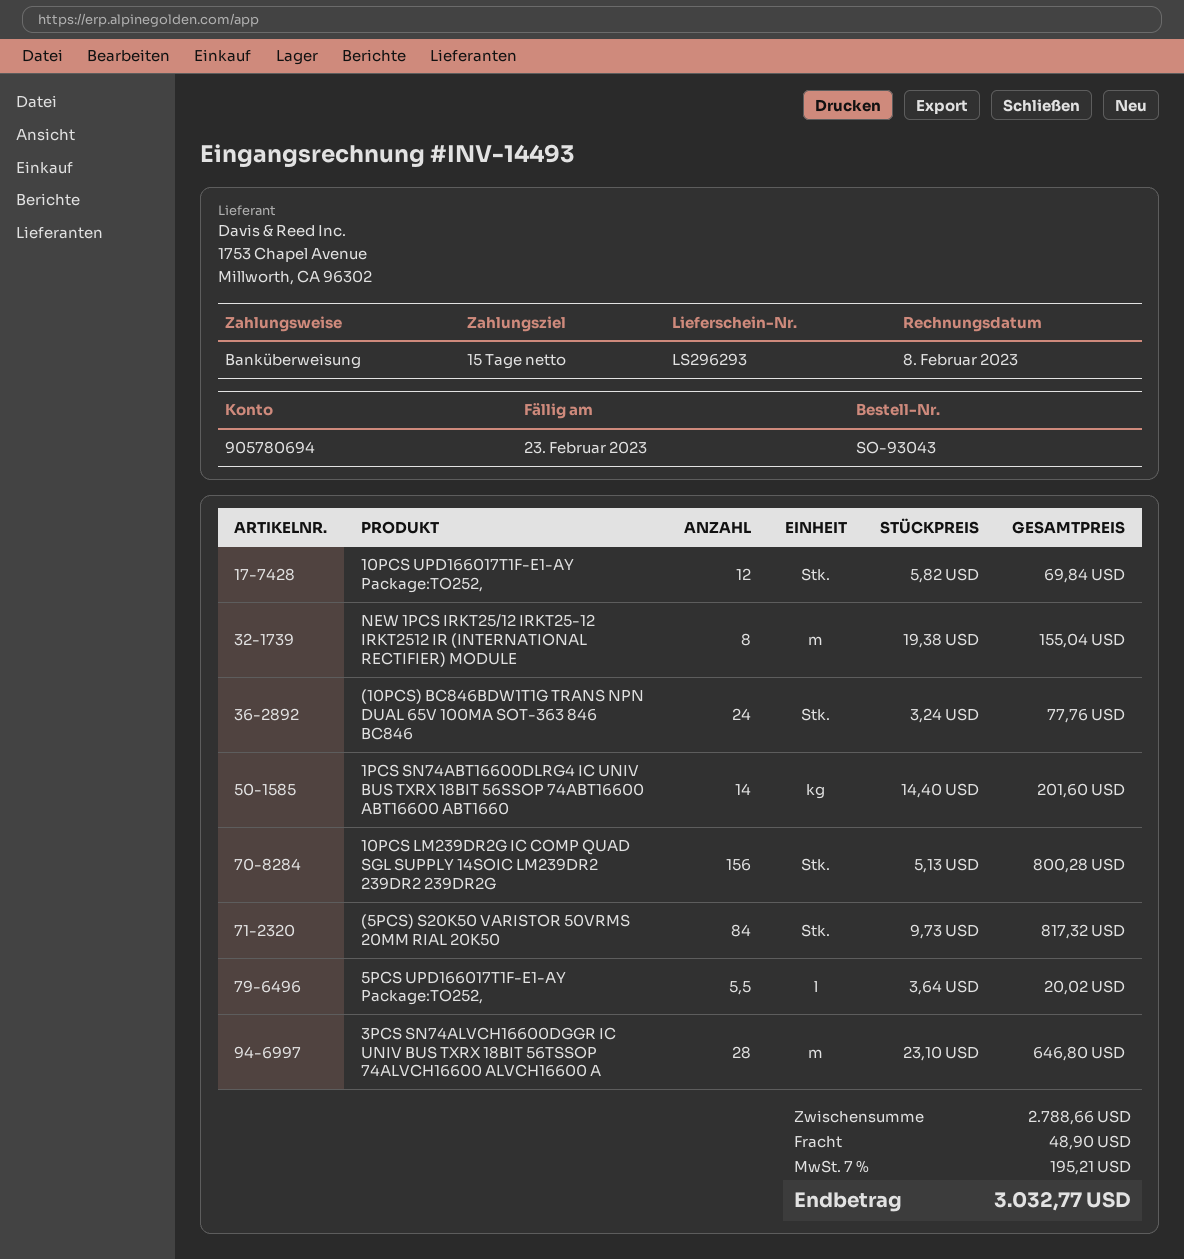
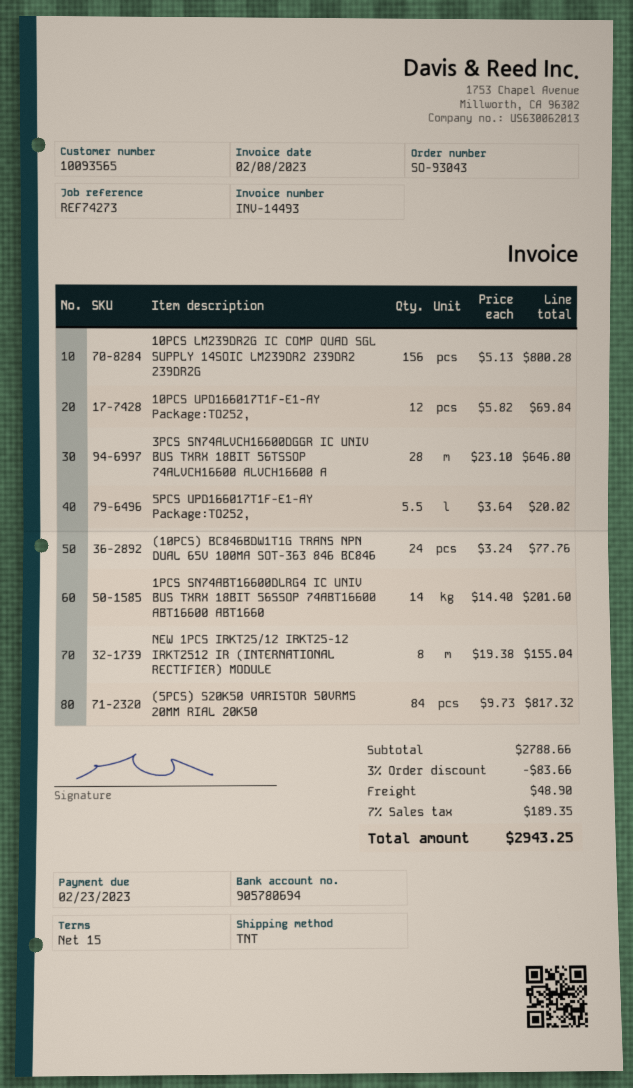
discount: none -> 3% = 83.66
tax: 7% = 195.21 -> 7% = 189.35
total: 3032.77 -> 2943.25

